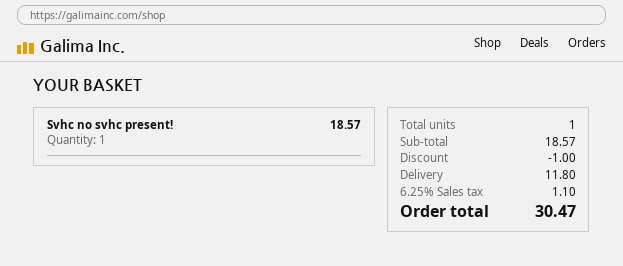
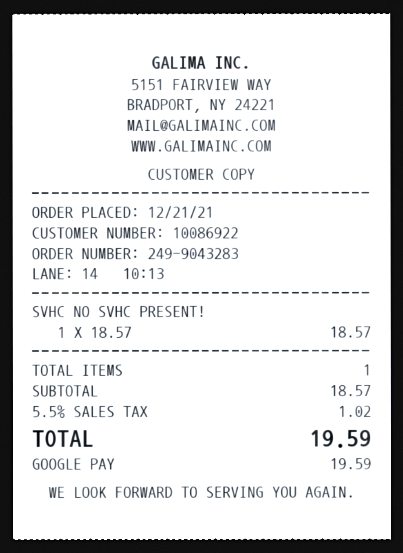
discount: 1.00 -> none
shipping: 11.80 -> none
tax: 6.25% = 1.10 -> 5.5% = 1.02
total: 30.47 -> 19.59

